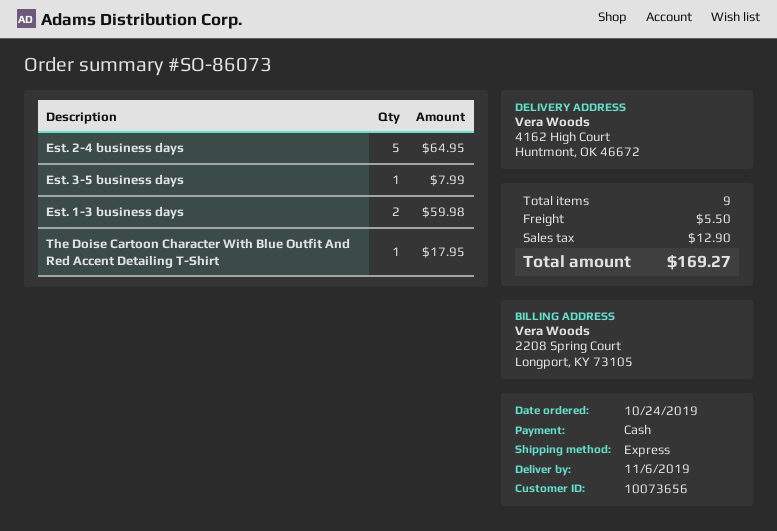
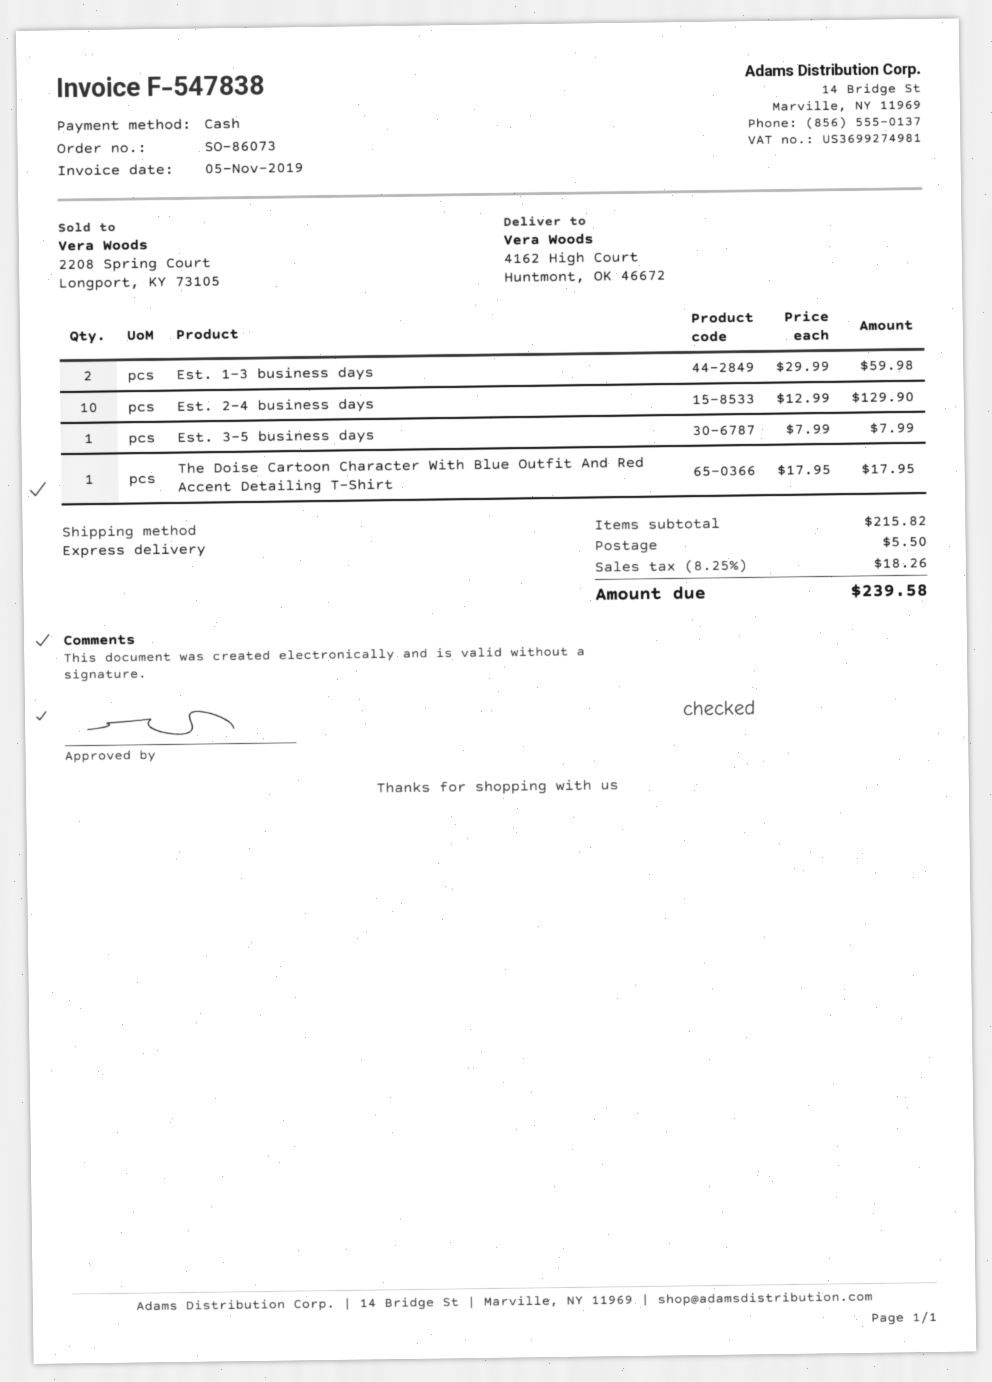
Est. 2-4 business days: 5 for 64.95 -> 10 for 129.90
tax: 12.90 -> 18.26
total: 169.27 -> 239.58

